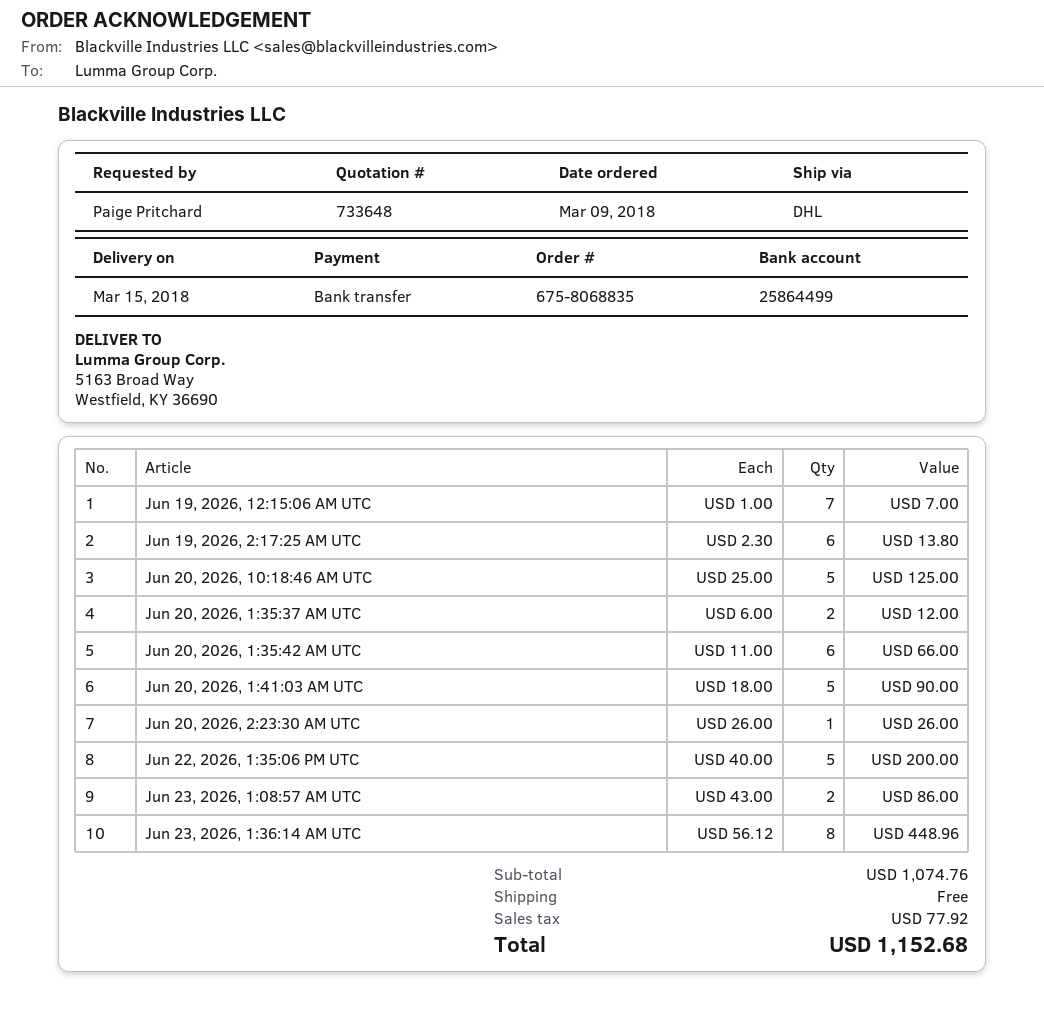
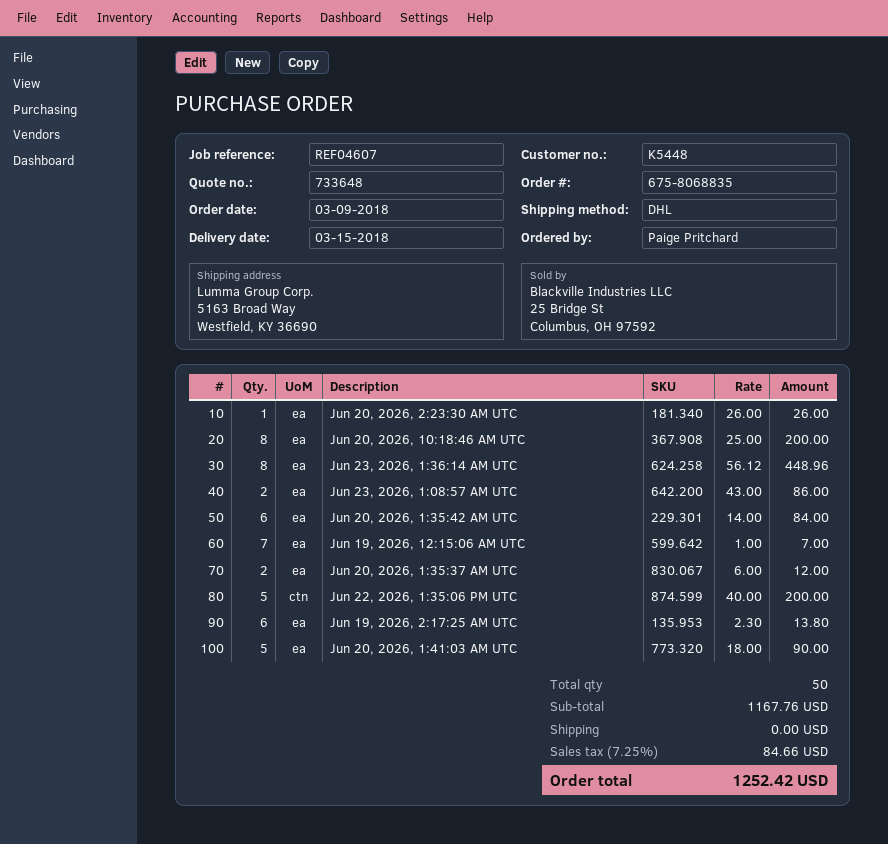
Jun 20, 2026, 10:18:46 AM UTC: 5 x 25.00 = 125.00 -> 8 x 25.00 = 200.00
Jun 20, 2026, 1:35:42 AM UTC: 6 x 11.00 = 66.00 -> 6 x 14.00 = 84.00
subtotal: 1074.76 -> 1167.76
tax: 77.92 -> 84.66
total: 1152.68 -> 1252.42

